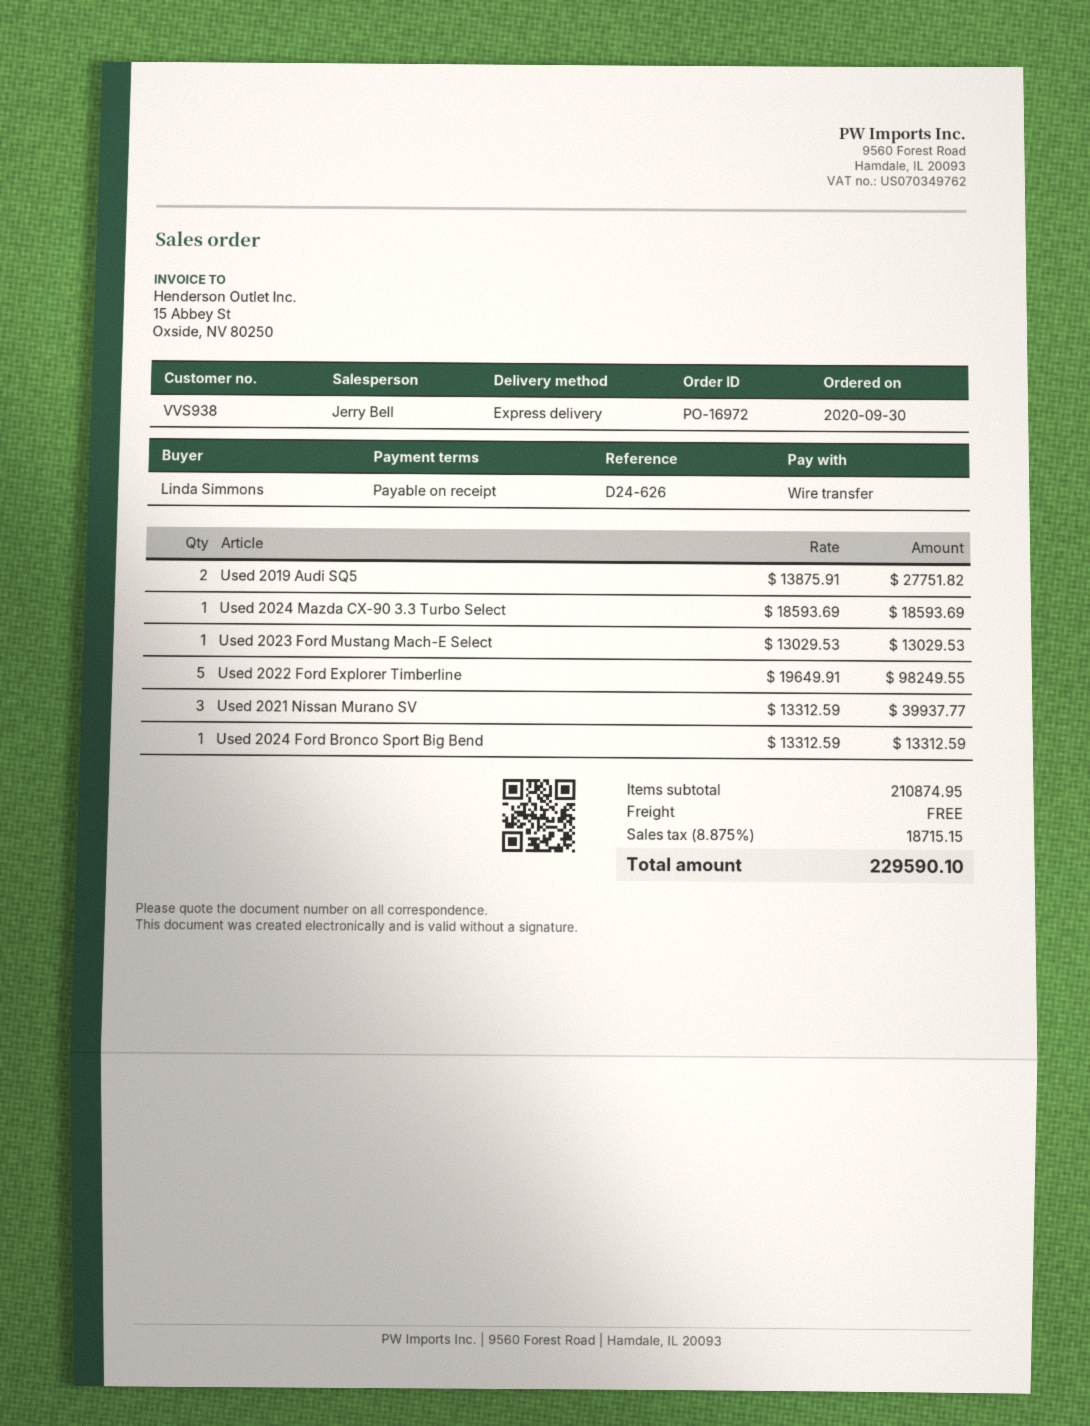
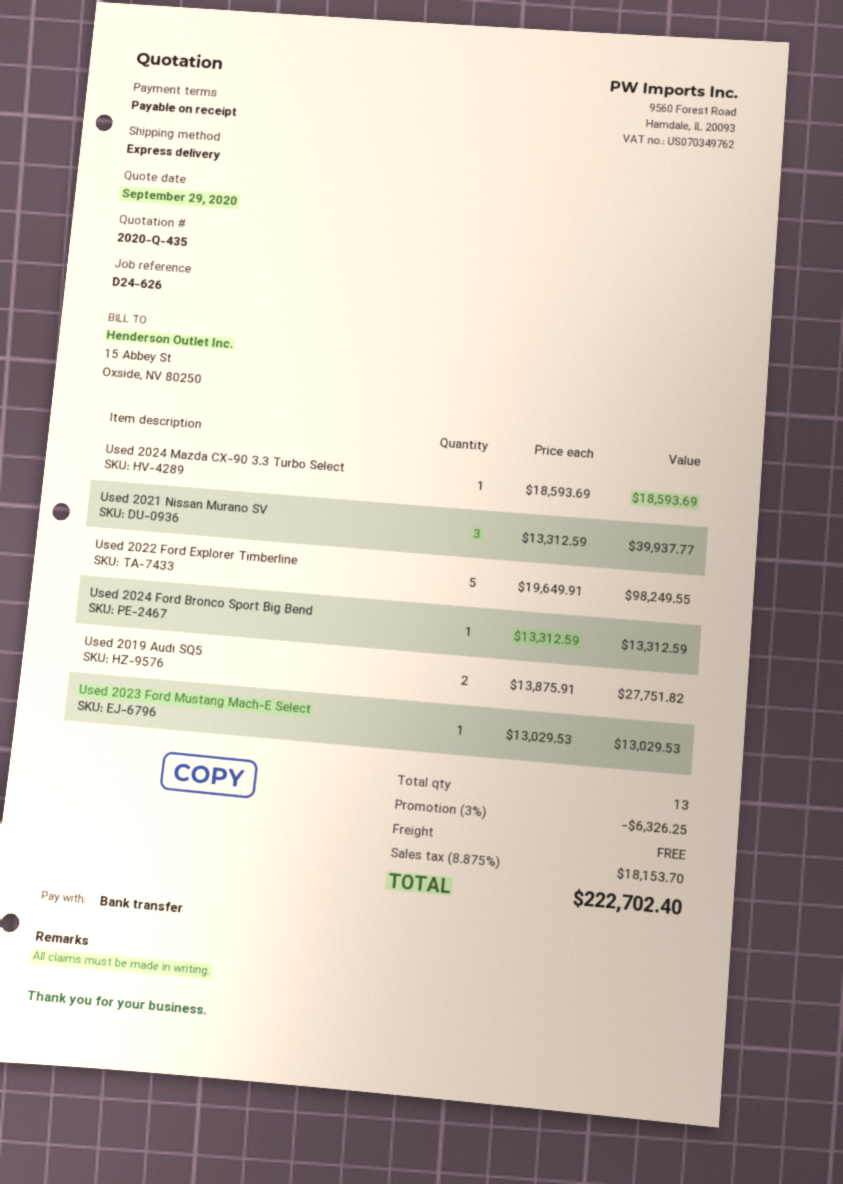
discount: none -> 3% = 6326.25
tax: 8.875% = 18715.15 -> 8.875% = 18153.70
total: 229590.10 -> 222702.40

